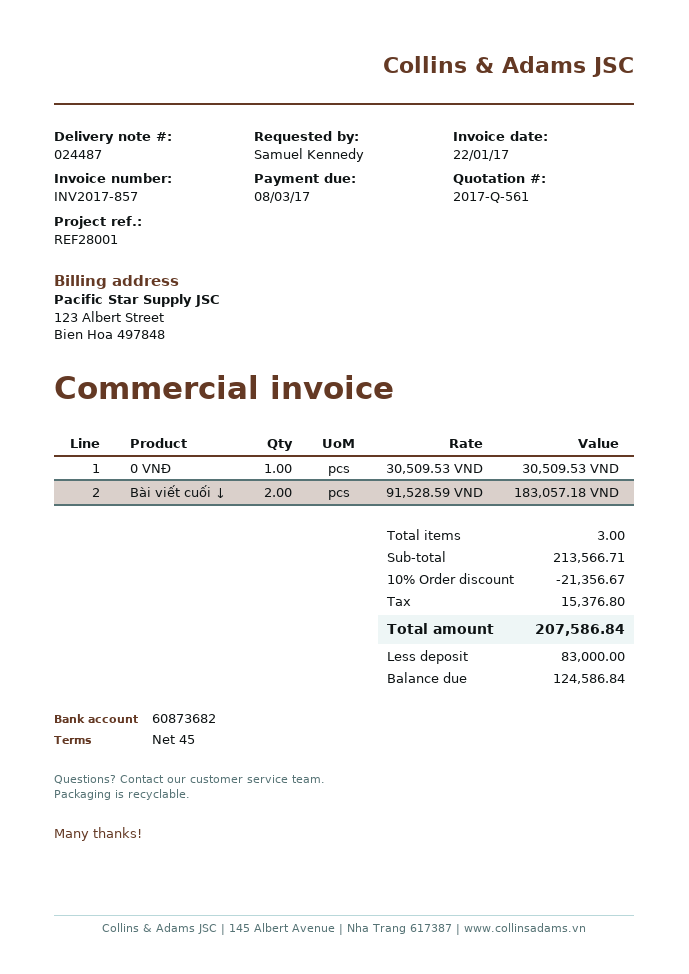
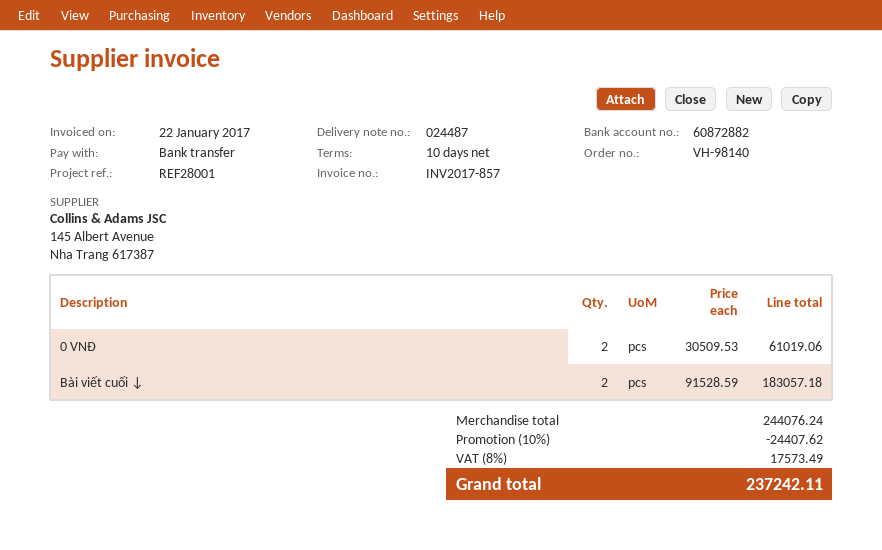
payment terms: 45 days -> 10 days
bank account: 60873682 -> 60872882
0 VNĐ: 1 x 30509.53 = 30509.53 -> 2 x 30509.53 = 61019.06
subtotal: 213566.71 -> 244076.24
discount: 10% = 21356.67 -> 10% = 24407.62
tax: 15376.80 -> 17573.49
total: 207586.84 -> 237242.11

